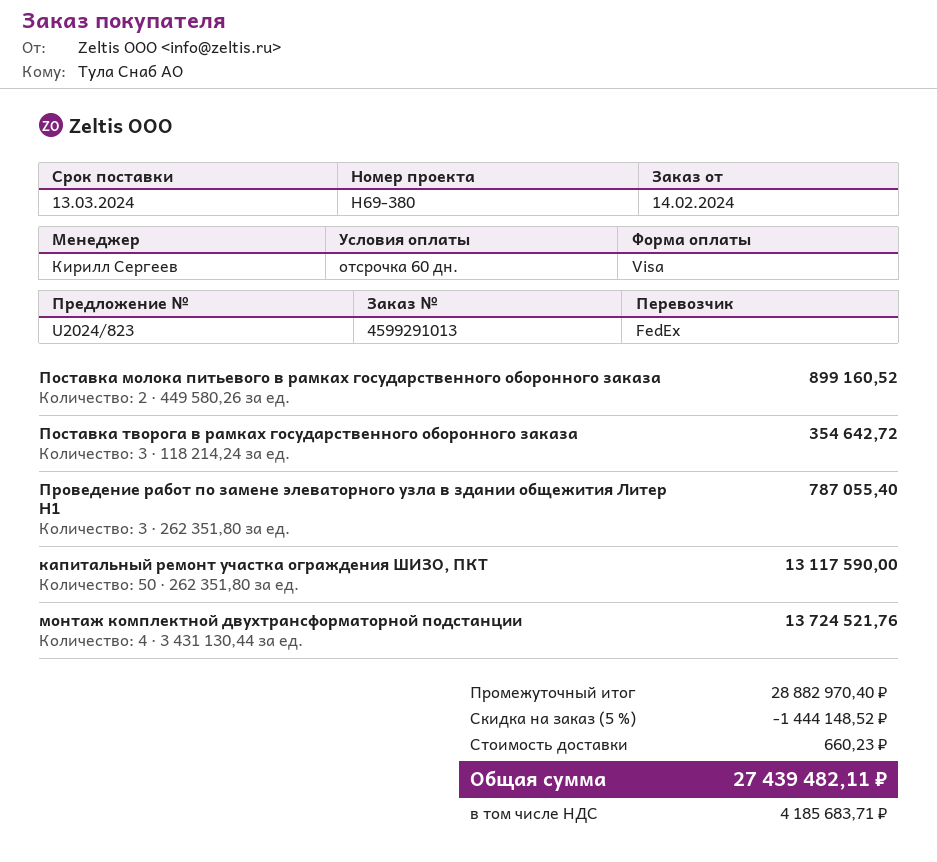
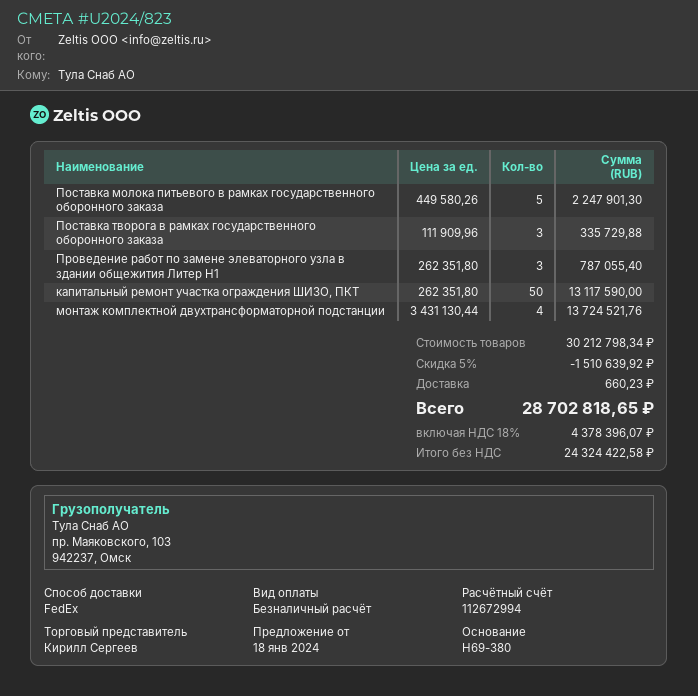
payment method: Visa -> bank transfer
Поставка молока питьевого в рамках государственного оборонного заказа: 2 x 449580.26 = 899160.52 -> 5 x 449580.26 = 2247901.30
Поставка творога в рамках государственного оборонного заказа: 3 x 118214.24 = 354642.72 -> 3 x 111909.96 = 335729.88
subtotal: 28882970.40 -> 30212798.34
discount: 5% = 1444148.52 -> 5% = 1510639.92
tax: 4185683.71 -> 4378396.07
total: 27439482.11 -> 28702818.65

